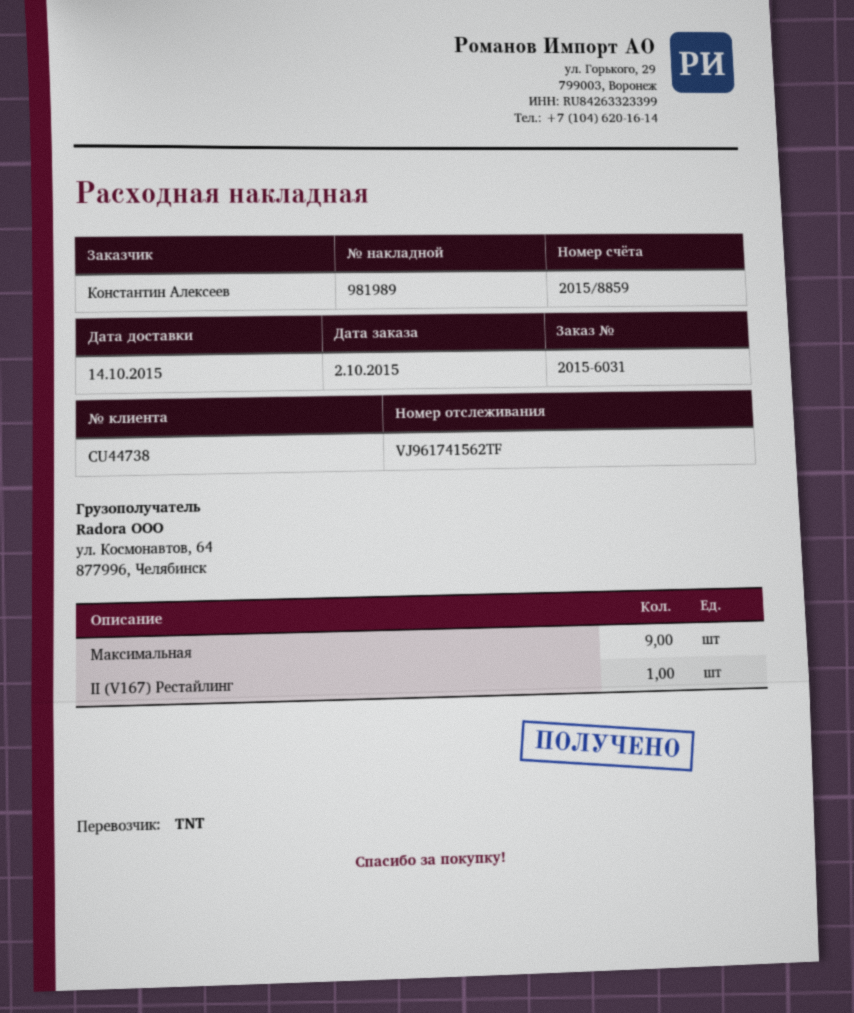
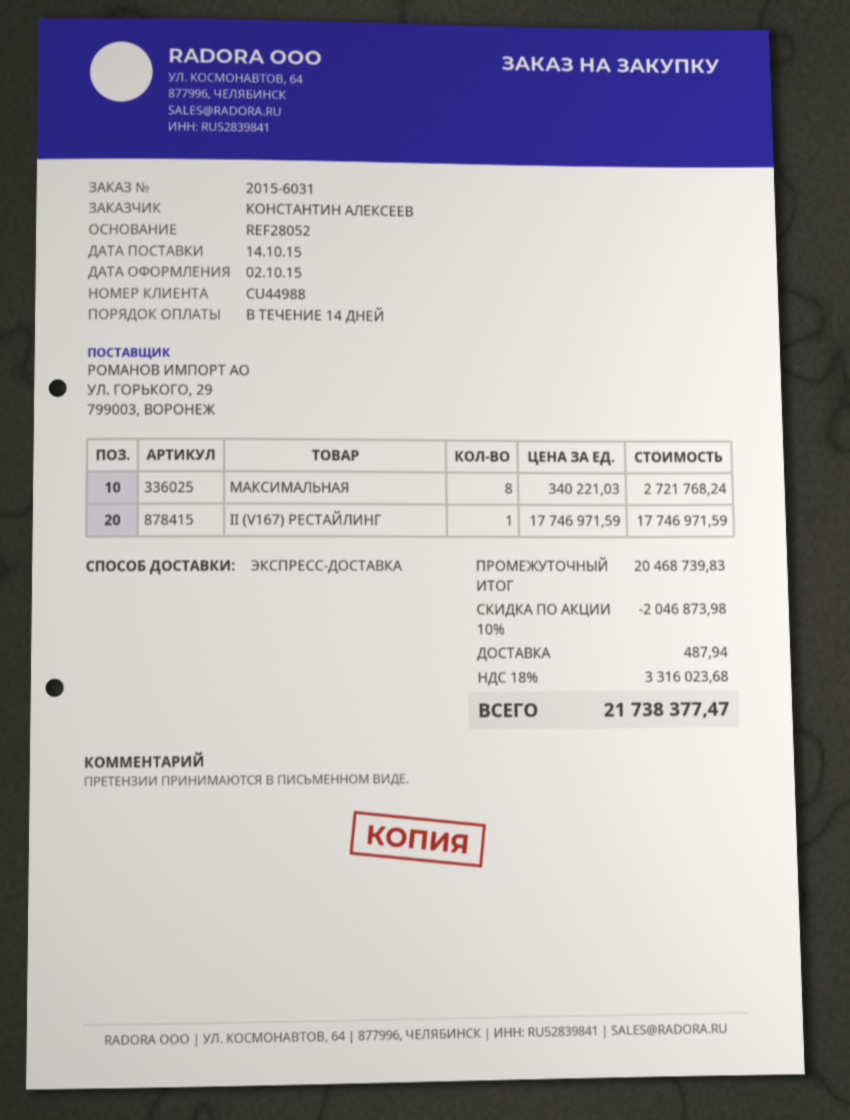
customer number: CU44738 -> CU44988
shipping method: TNT -> express
Максимальная: 9 -> 8

